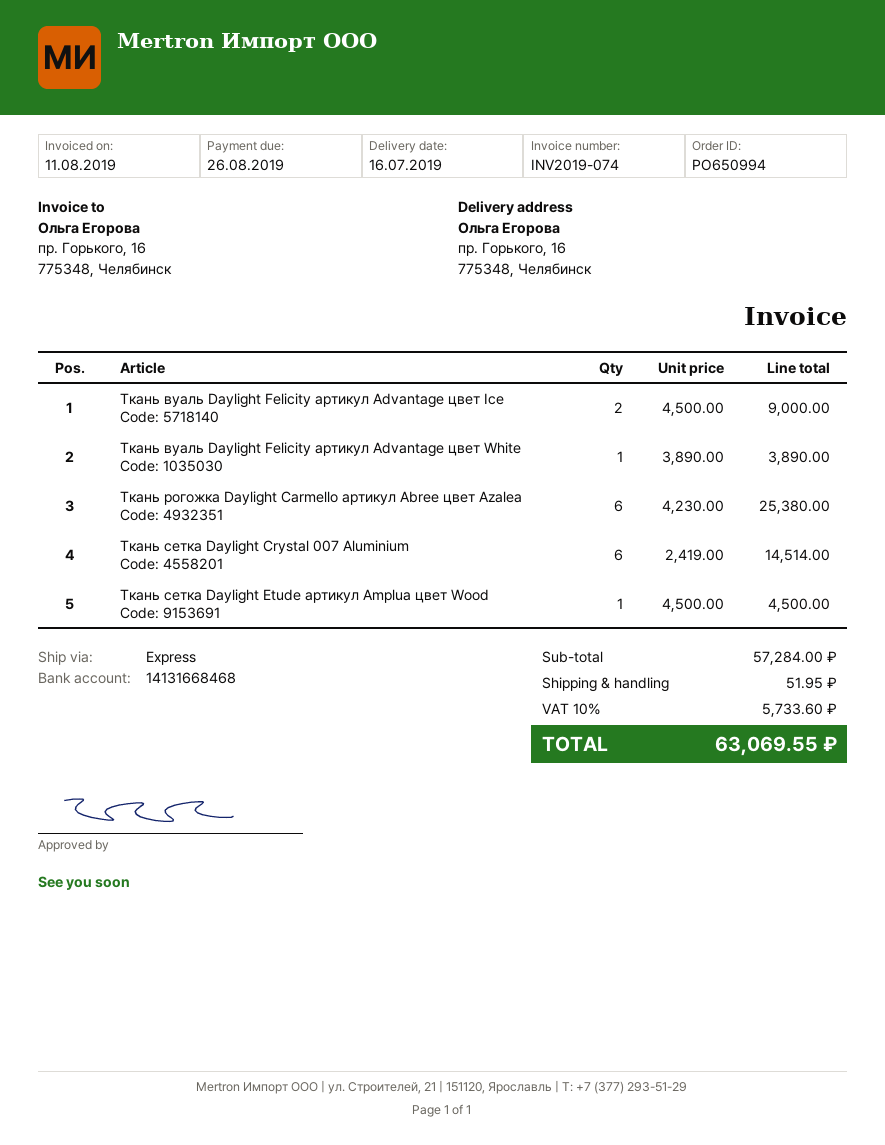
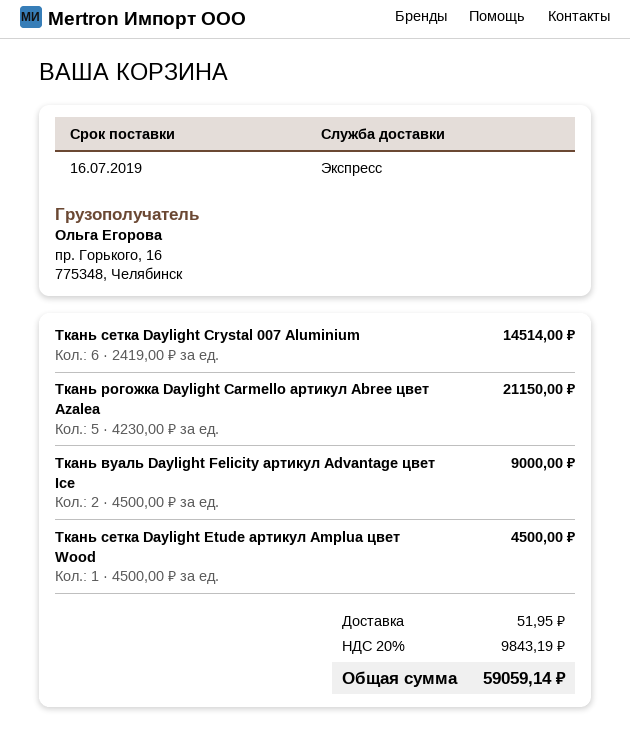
Ткань вуаль Daylight Felicity артикул Advantage цвет White: 1 x 3890.00 = 3890.00 -> none
Ткань рогожка Daylight Carmello артикул Abree цвет Azalea: 6 x 4230.00 = 25380.00 -> 5 x 4230.00 = 21150.00
tax: 10% = 5733.60 -> 20% = 9843.19
total: 63069.55 -> 59059.14

